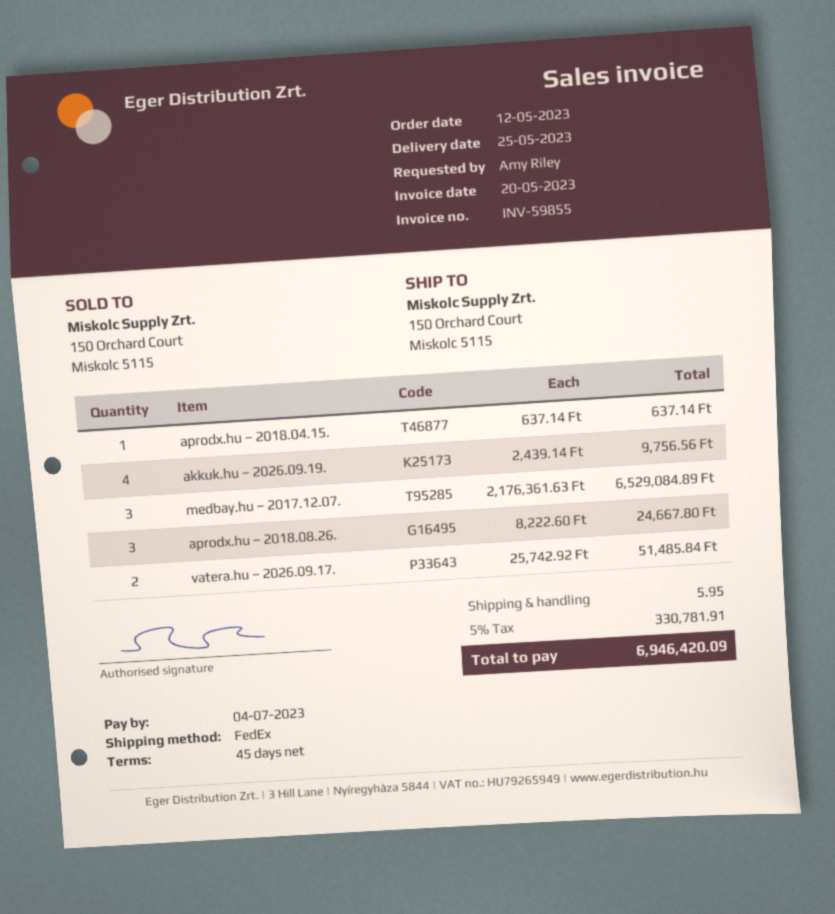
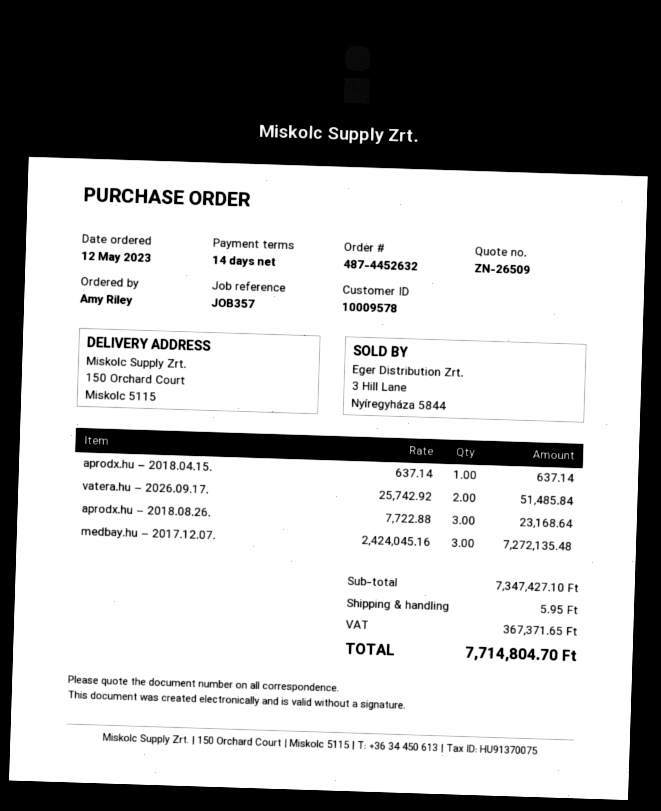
payment terms: 45 days -> 14 days
akkuk.hu – 2026.09.19.: 4 x 2439.14 = 9756.56 -> none
medbay.hu – 2017.12.07.: 3 x 2176361.63 = 6529084.89 -> 3 x 2424045.16 = 7272135.48
aprodx.hu – 2018.08.26.: 3 x 8222.60 = 24667.80 -> 3 x 7722.88 = 23168.64
tax: 330781.91 -> 367371.65
total: 6946420.09 -> 7714804.70

